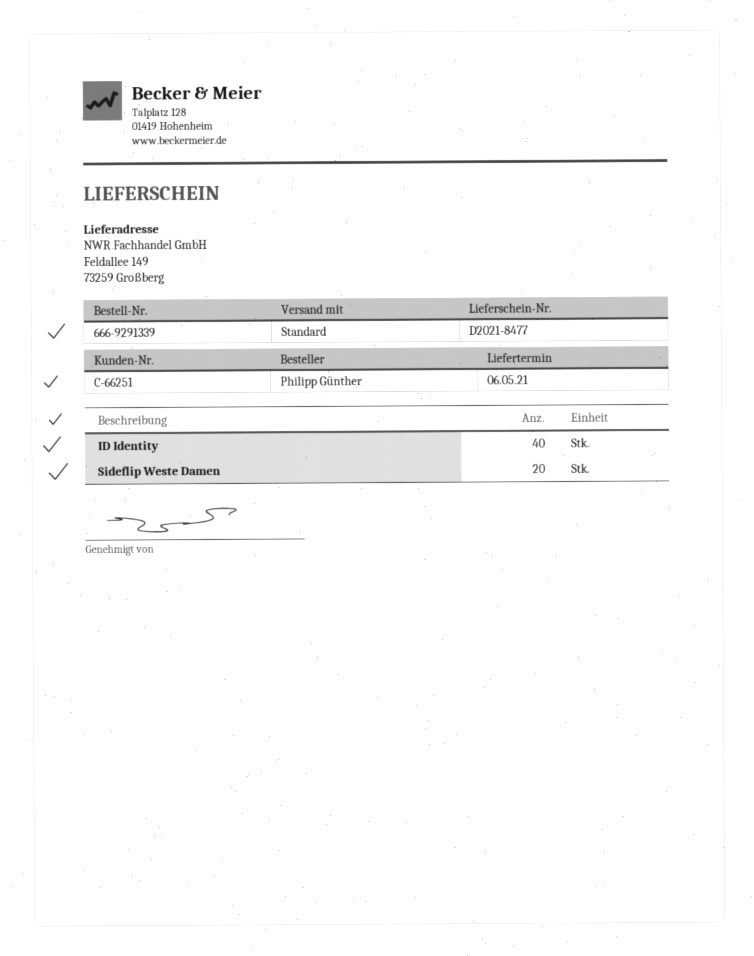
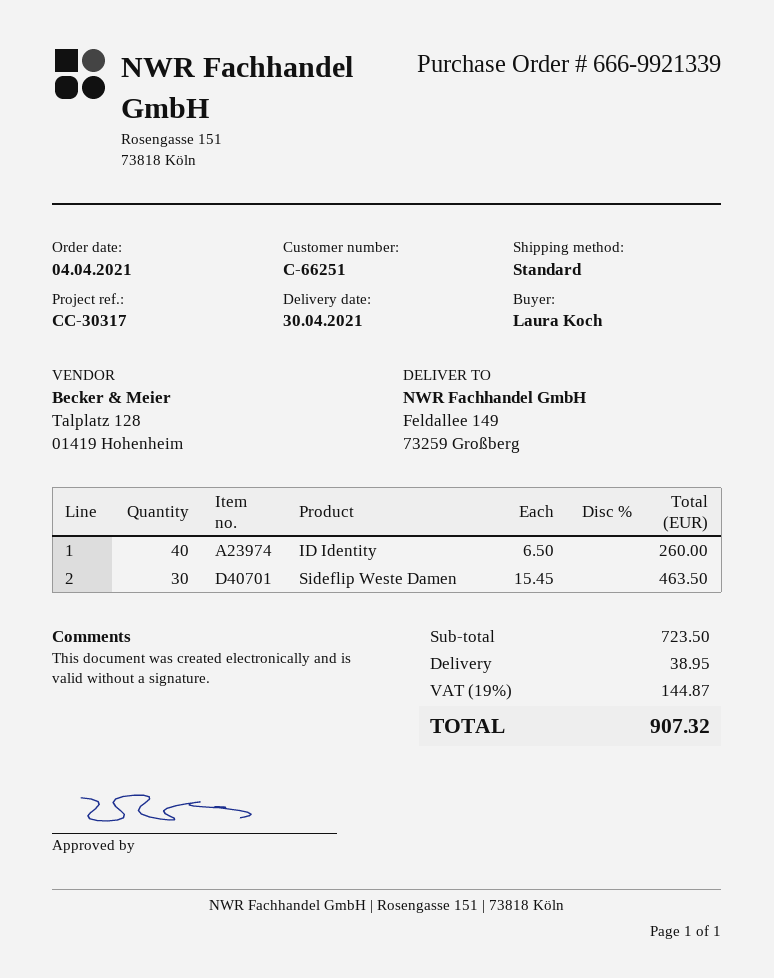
order number: 666-9291339 -> 666-9921339
delivery date: 2021-05-06 -> 2021-04-30
ordered by: Philipp Günther -> Laura Koch
Sideflip Weste Damen: 20 -> 30

